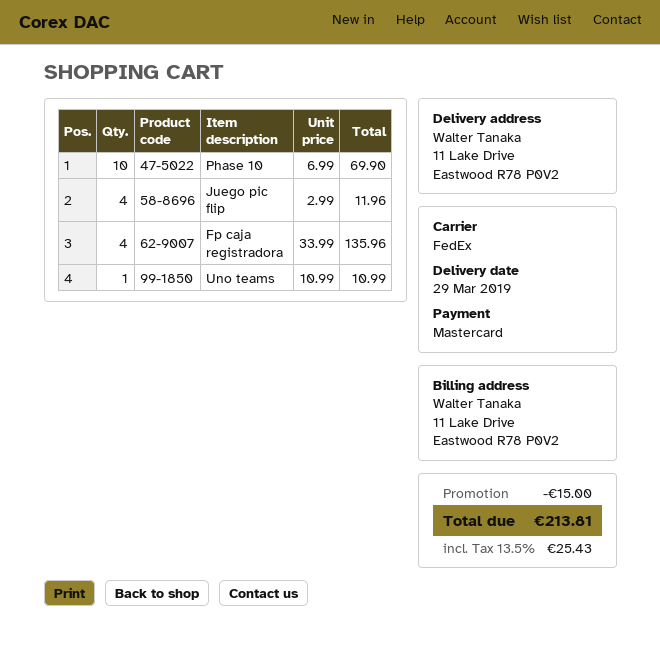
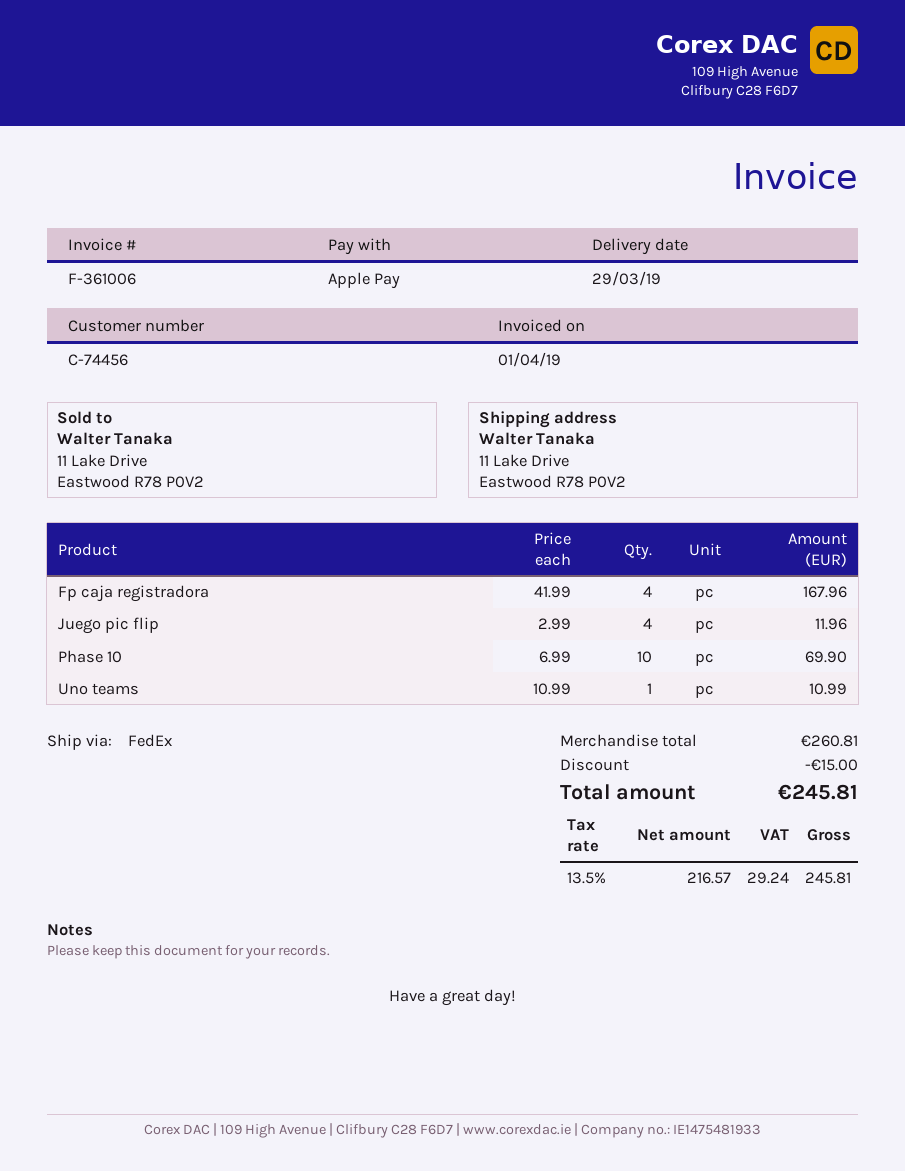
payment method: Mastercard -> Apple Pay
Fp caja registradora: 4 x 33.99 = 135.96 -> 4 x 41.99 = 167.96
tax: 13.5% = 25.43 -> 13.5% = 29.24
total: 213.81 -> 245.81

